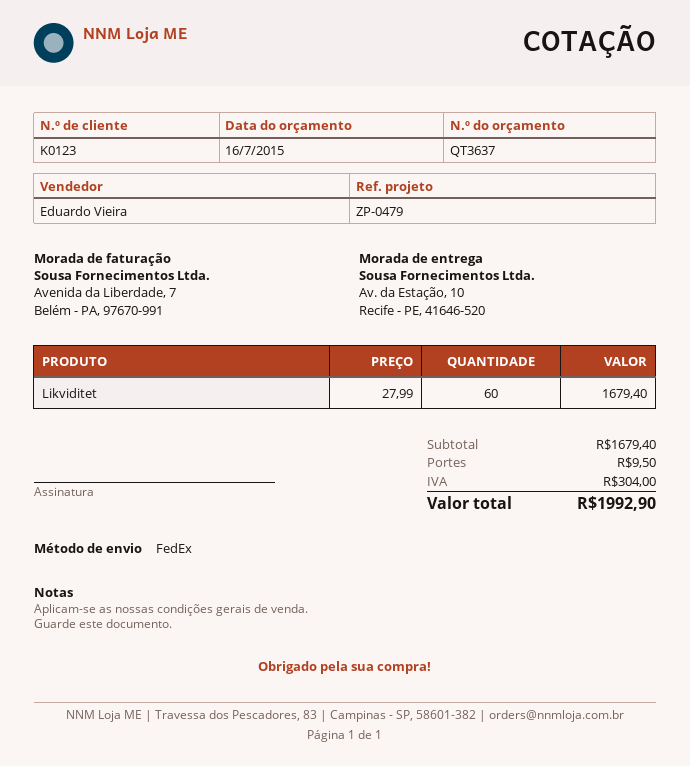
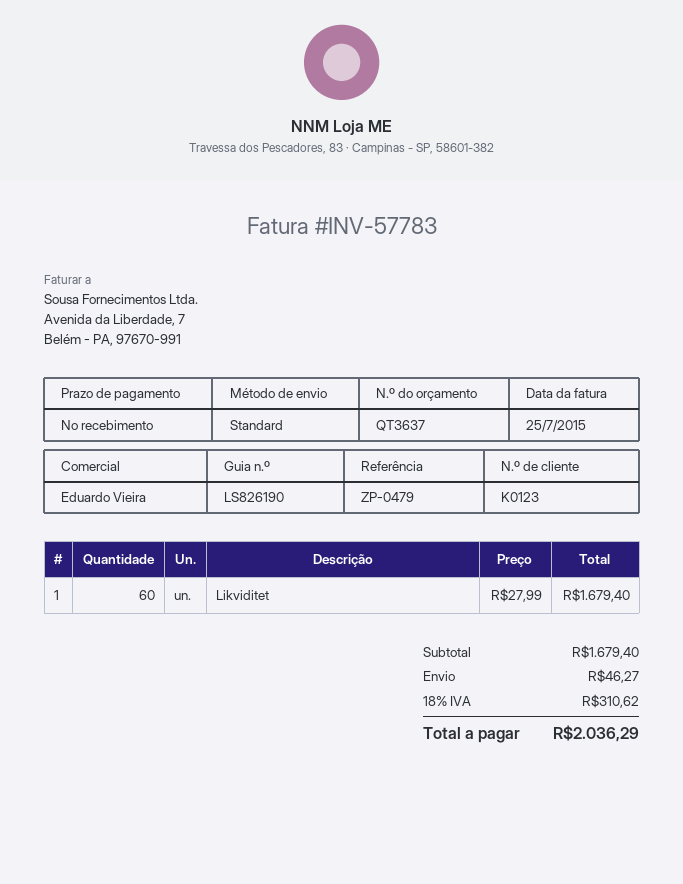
shipping method: FedEx -> standard
shipping: 9.50 -> 46.27
tax: 304.00 -> 310.62
total: 1992.90 -> 2036.29

